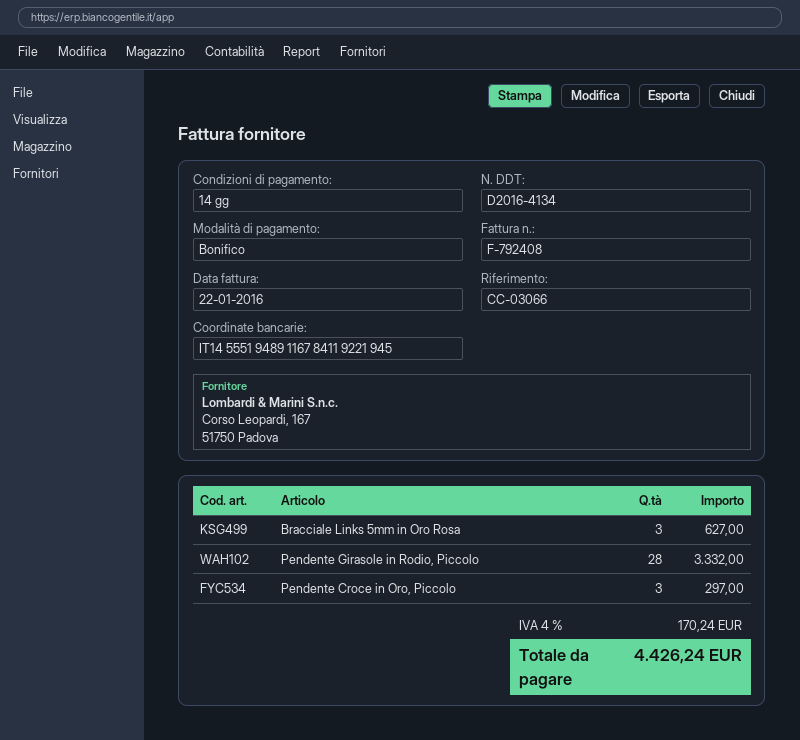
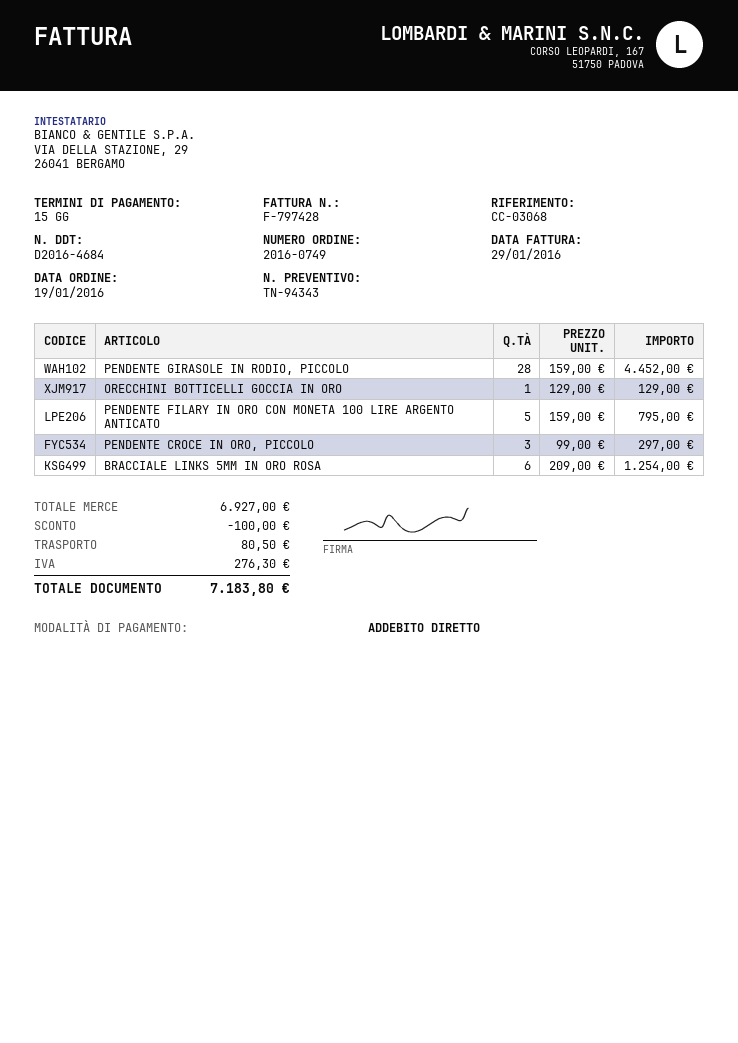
delivery note number: D2016-4134 -> D2016-4684
invoice number: F-792408 -> F-797428
invoice date: 2016-01-22 -> 2016-01-29
payment terms: 14 days -> 15 days
reference: CC-03066 -> CC-03068
payment method: bank transfer -> direct debit
Bracciale Links 5mm in Oro Rosa: 3 for 627.00 -> 6 for 1254.00
Pendente Girasole in Rodio, Piccolo: 28 for 3332.00 -> 28 for 4452.00
ORECCHINI BOTTICELLI GOCCIA IN ORO: none -> 1 for 129.00
PENDENTE FILARY IN ORO CON MONETA 100 LIRE ARGENTO ANTICATO: none -> 5 for 795.00
discount: none -> 100.00
shipping: none -> 80.50
tax: 170.24 -> 276.30
total: 4426.24 -> 7183.80

